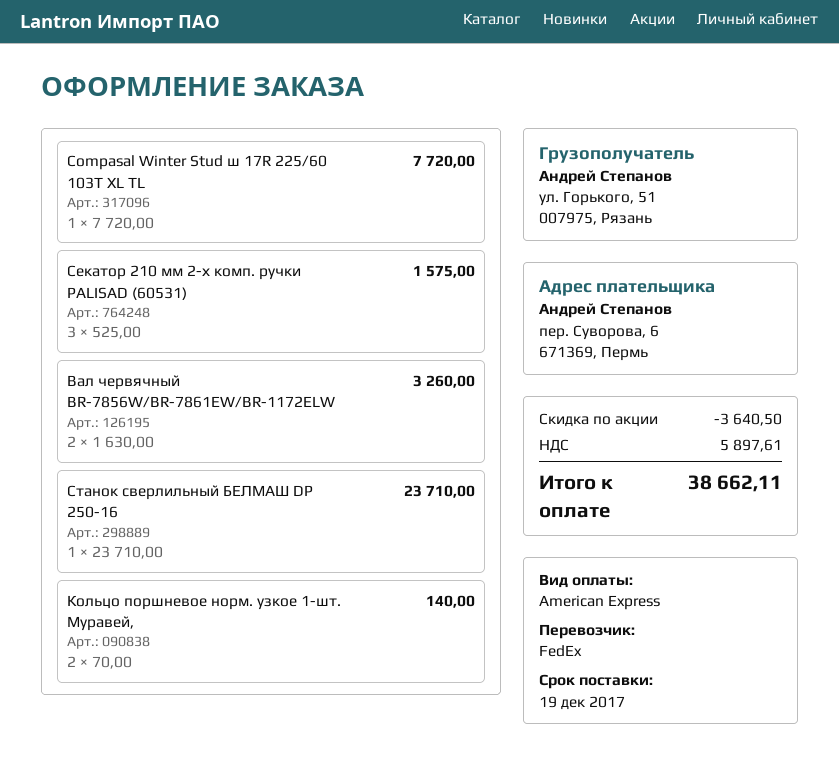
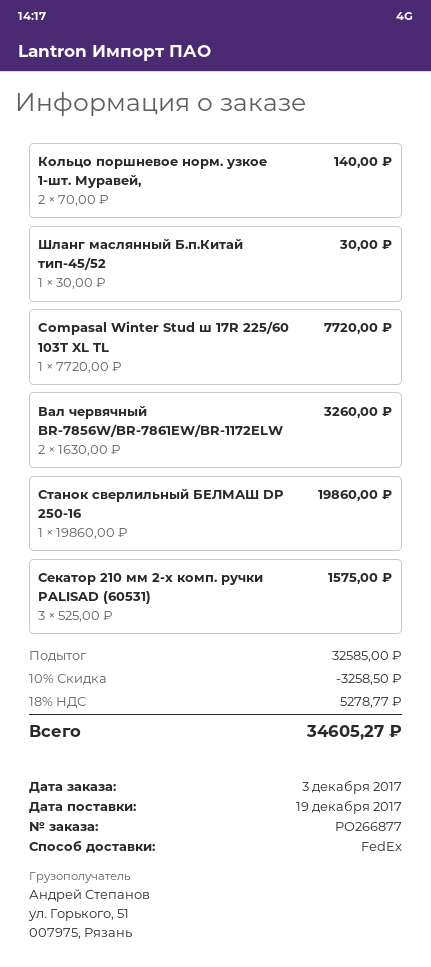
Станок сверлильный БЕЛМАШ DP 250-16: 1 x 23710.00 = 23710.00 -> 1 x 19860.00 = 19860.00
Шланг маслянный Б.п.Китай тип-45/52: none -> 1 x 30.00 = 30.00
discount: 3640.50 -> 3258.50
tax: 5897.61 -> 5278.77
total: 38662.11 -> 34605.27

